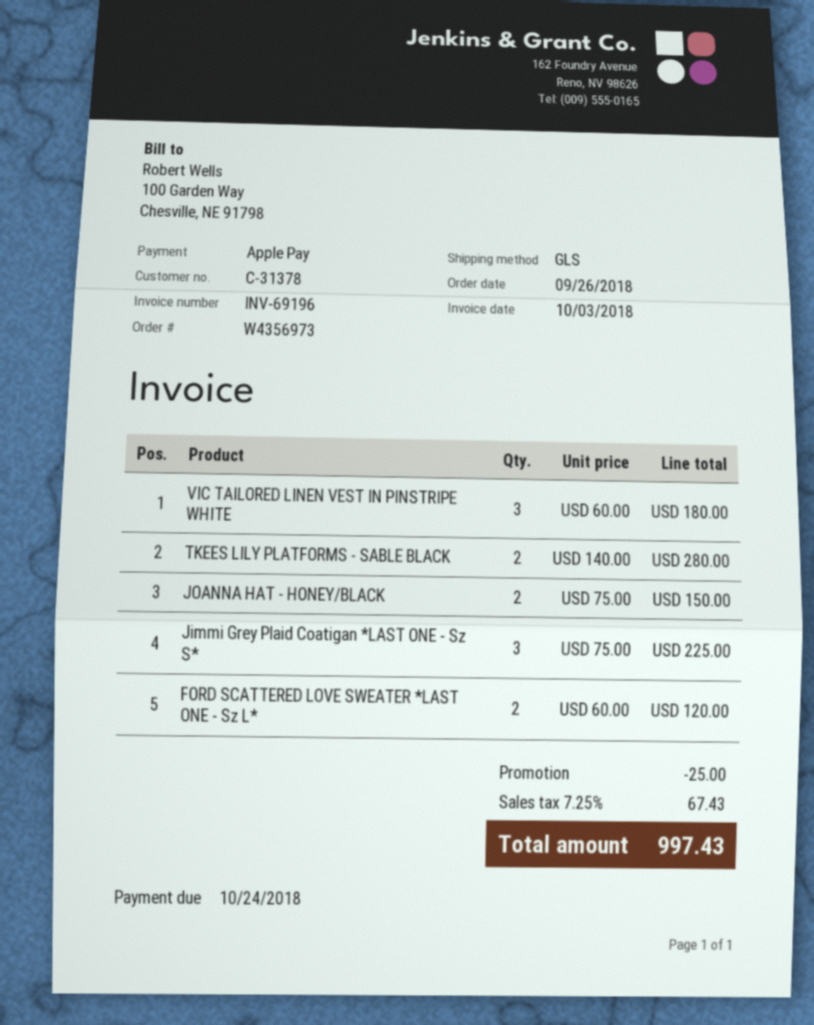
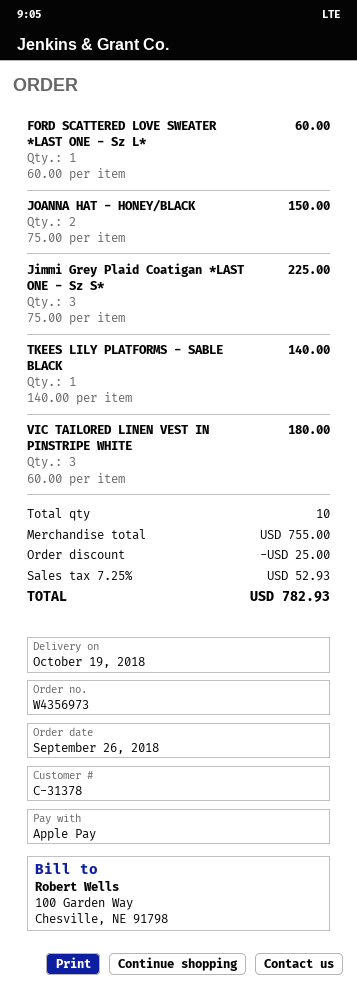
TKEES LILY PLATFORMS - SABLE BLACK: 2 x 140.00 = 280.00 -> 1 x 140.00 = 140.00
FORD SCATTERED LOVE SWEATER *LAST ONE - Sz L*: 2 x 60.00 = 120.00 -> 1 x 60.00 = 60.00
tax: 7.25% = 67.43 -> 7.25% = 52.93
total: 997.43 -> 782.93

